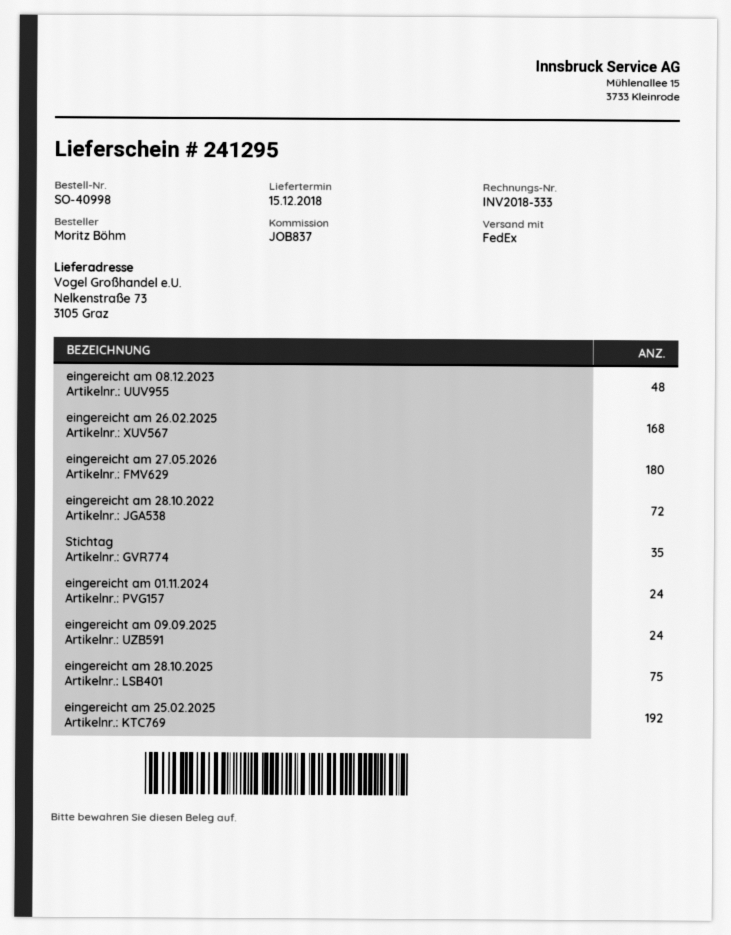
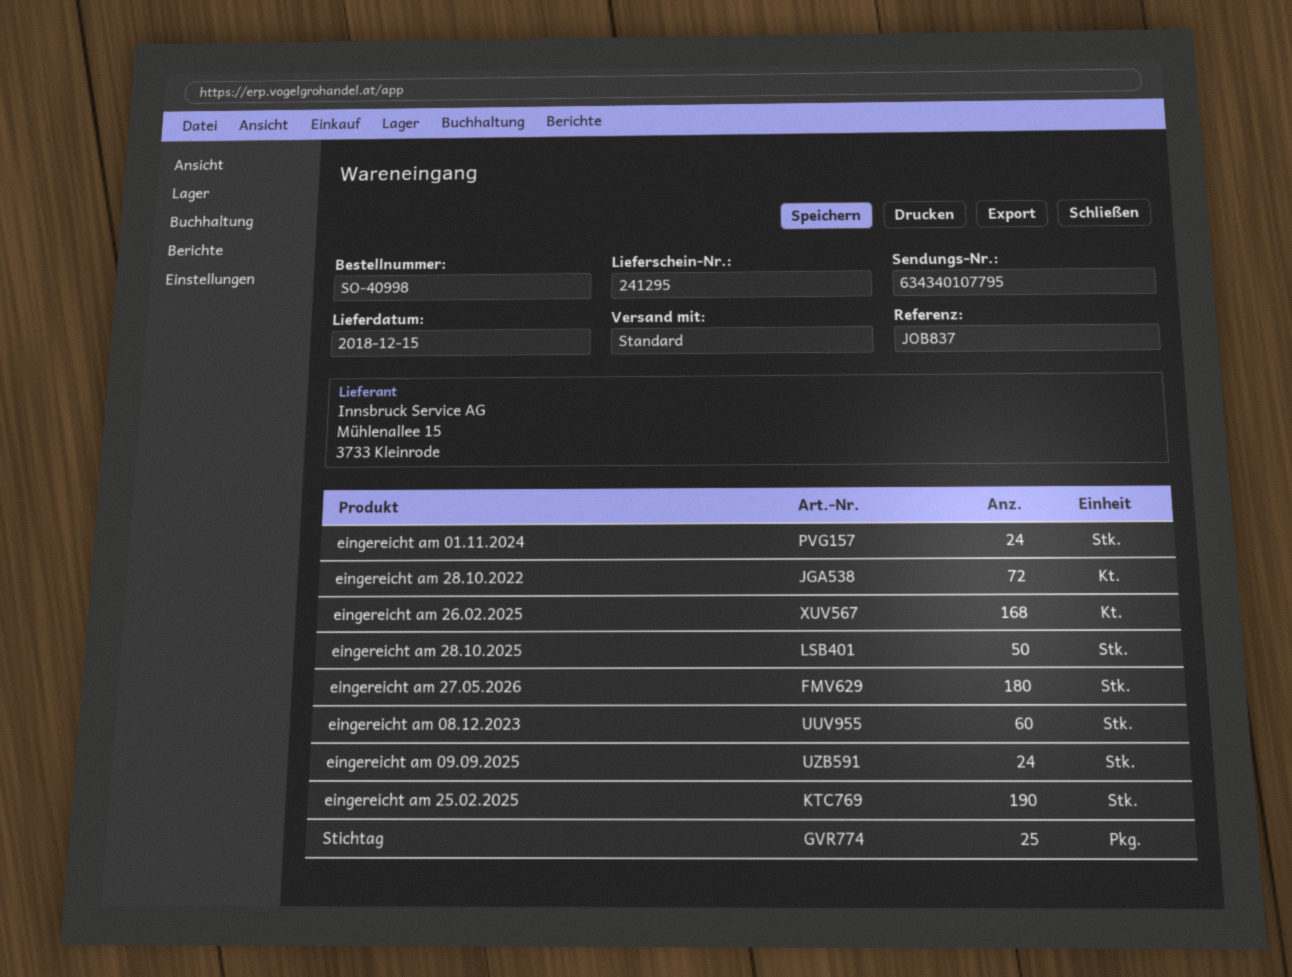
shipping method: FedEx -> standard
eingereicht am 08.12.2023: 48 -> 60
Stichtag: 35 -> 25
eingereicht am 28.10.2025: 75 -> 50
eingereicht am 25.02.2025: 192 -> 190

